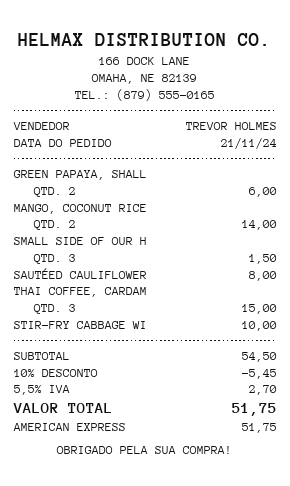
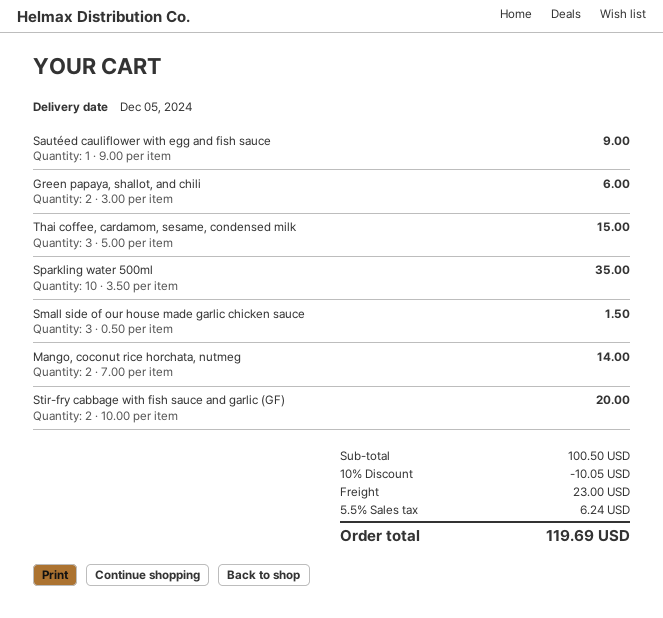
SAUTÉED CAULIFLOWER: 1 for 8.00 -> 1 for 9.00
STIR-FRY CABBAGE WI: 1 for 10.00 -> 2 for 20.00
Sparkling water 500ml: none -> 10 for 35.00
subtotal: 54.50 -> 100.50
discount: 10% = 5.45 -> 10% = 10.05
shipping: none -> 23.00
tax: 5.5% = 2.70 -> 5.5% = 6.24
total: 51.75 -> 119.69

